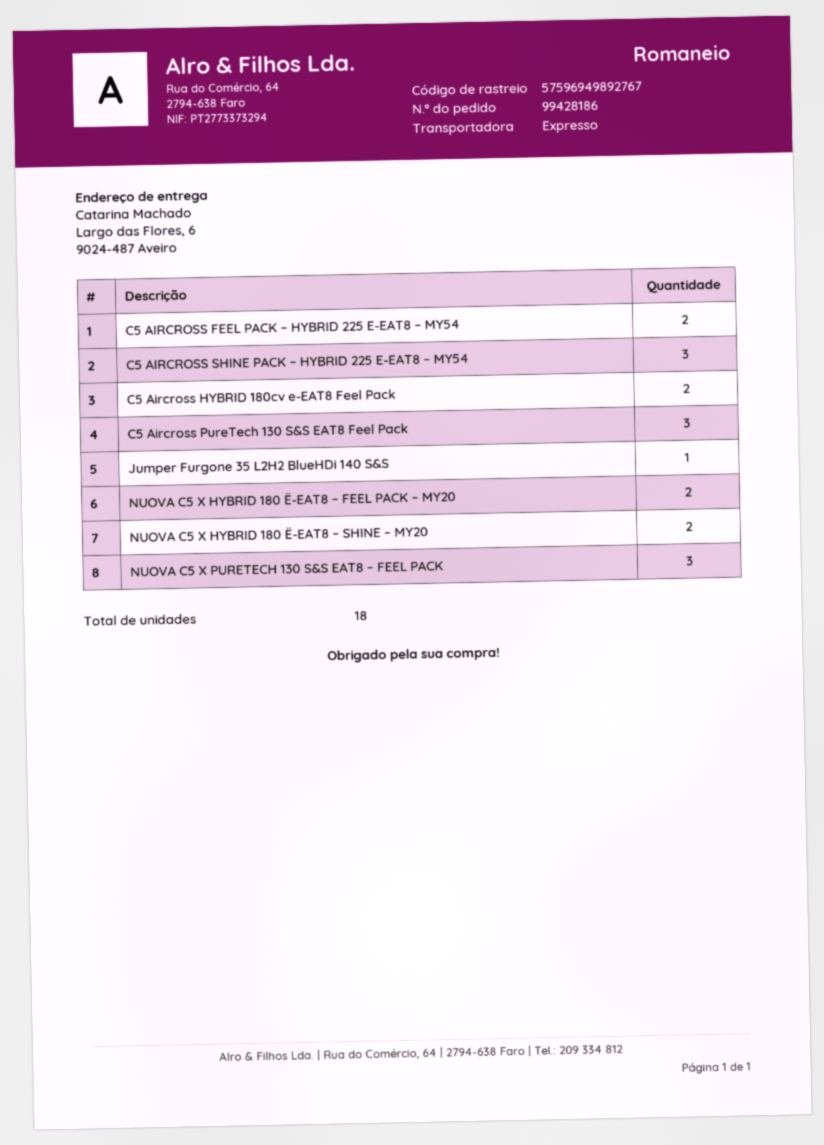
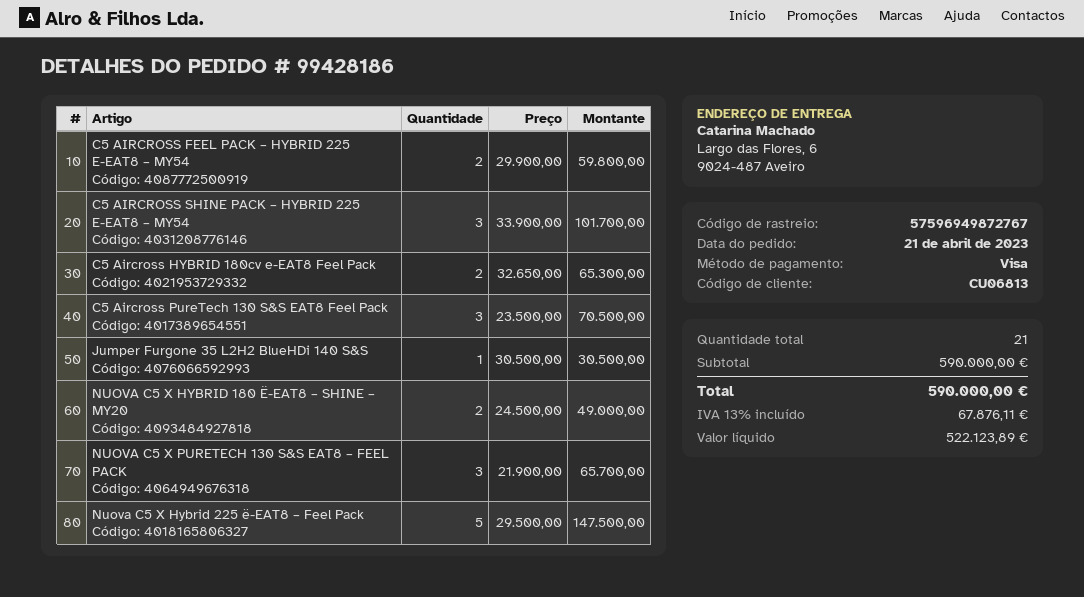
tracking number: 57596949892767 -> 57596949872767
NUOVA C5 X HYBRID 180 Ë-EAT8 – FEEL PACK – MY20: 2 -> none
Nuova C5 X Hybrid 225 ë-EAT8 – Feel Pack: none -> 5
total quantity: 18 -> 21

